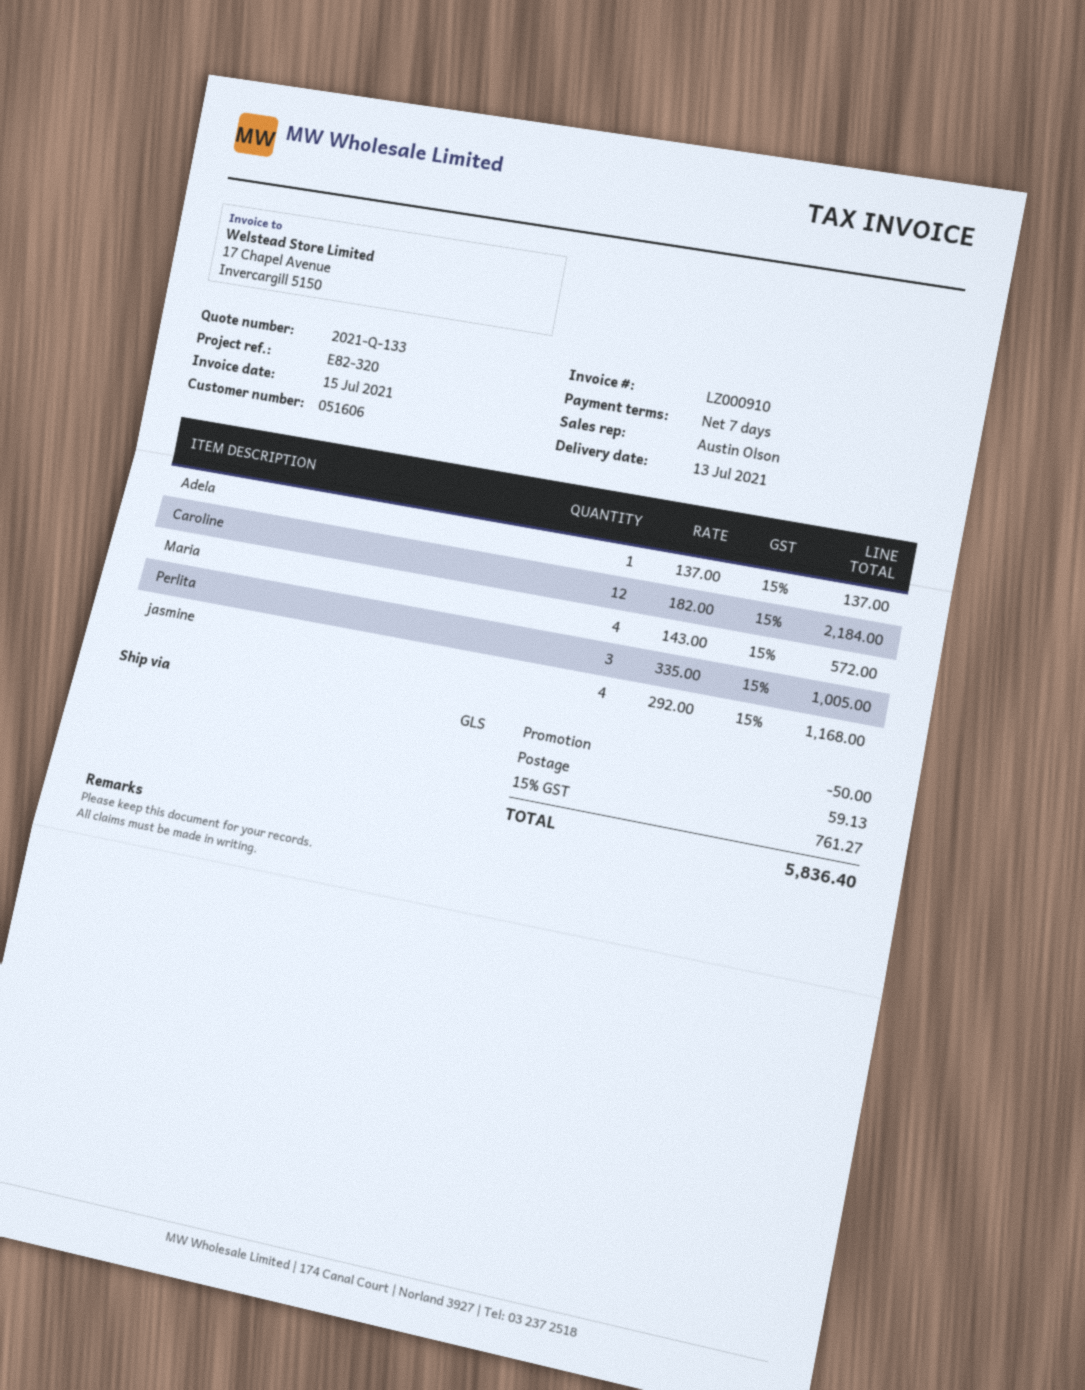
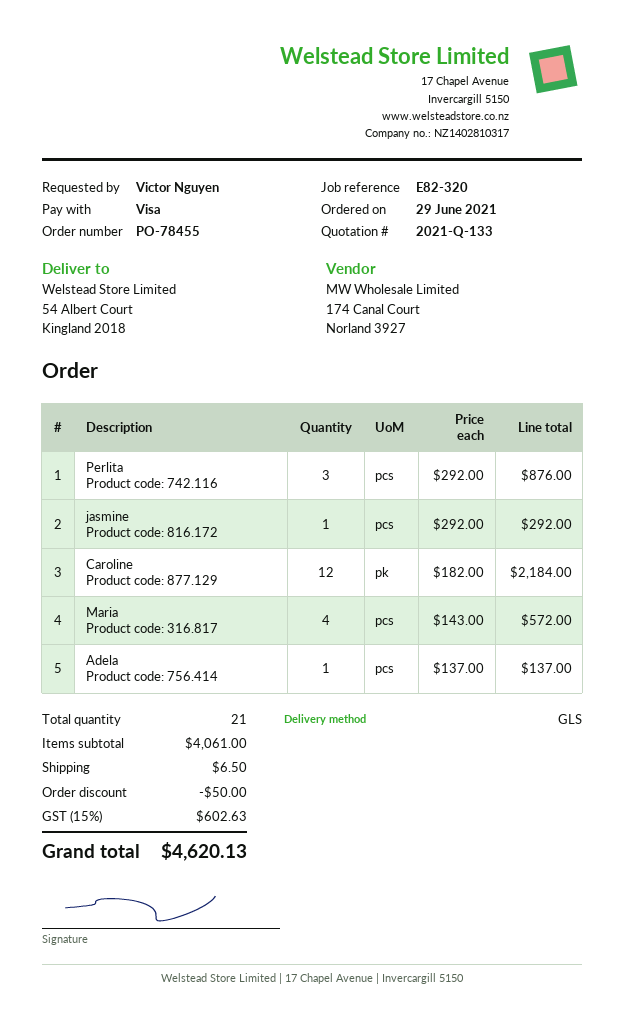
Perlita: 3 x 335.00 = 1005.00 -> 3 x 292.00 = 876.00
jasmine: 4 x 292.00 = 1168.00 -> 1 x 292.00 = 292.00
shipping: 59.13 -> 6.50
tax: 15% = 761.27 -> 15% = 602.63
total: 5836.40 -> 4620.13

